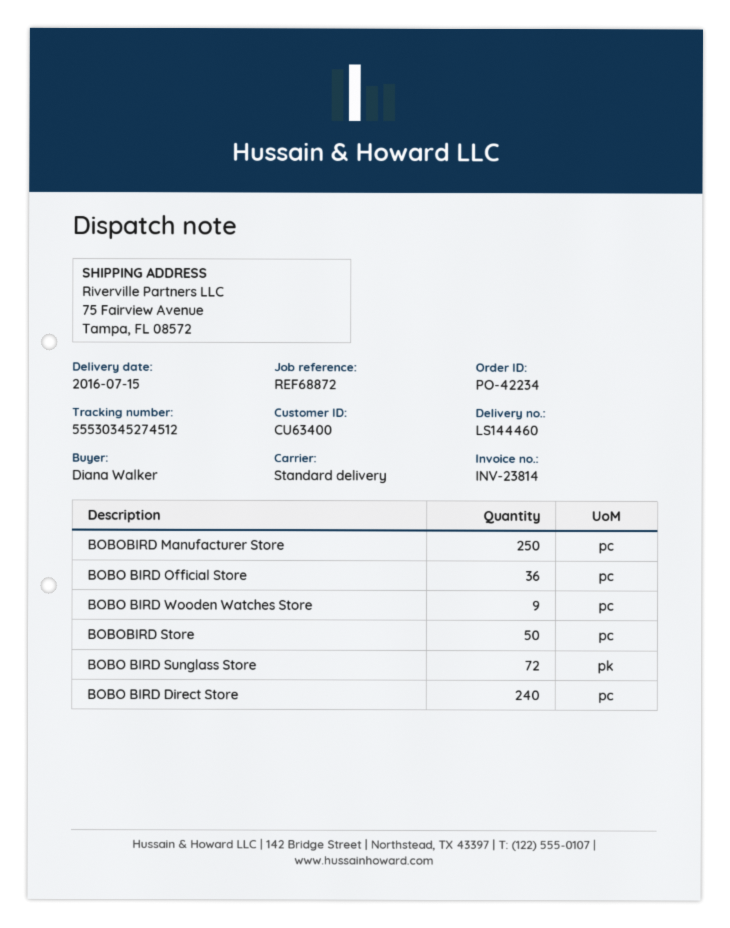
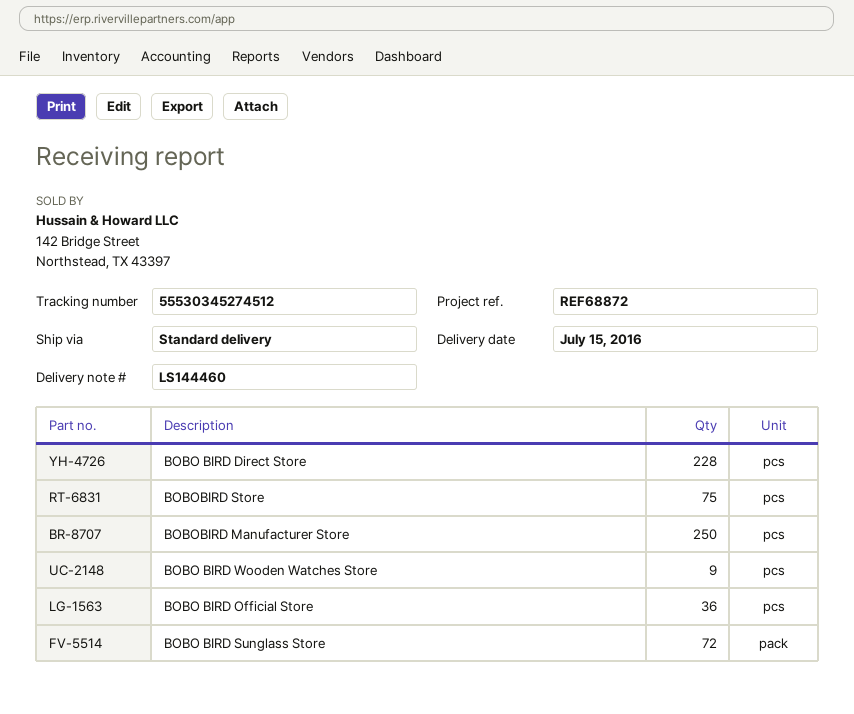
BOBOBIRD Store: 50 -> 75
BOBO BIRD Direct Store: 240 -> 228

